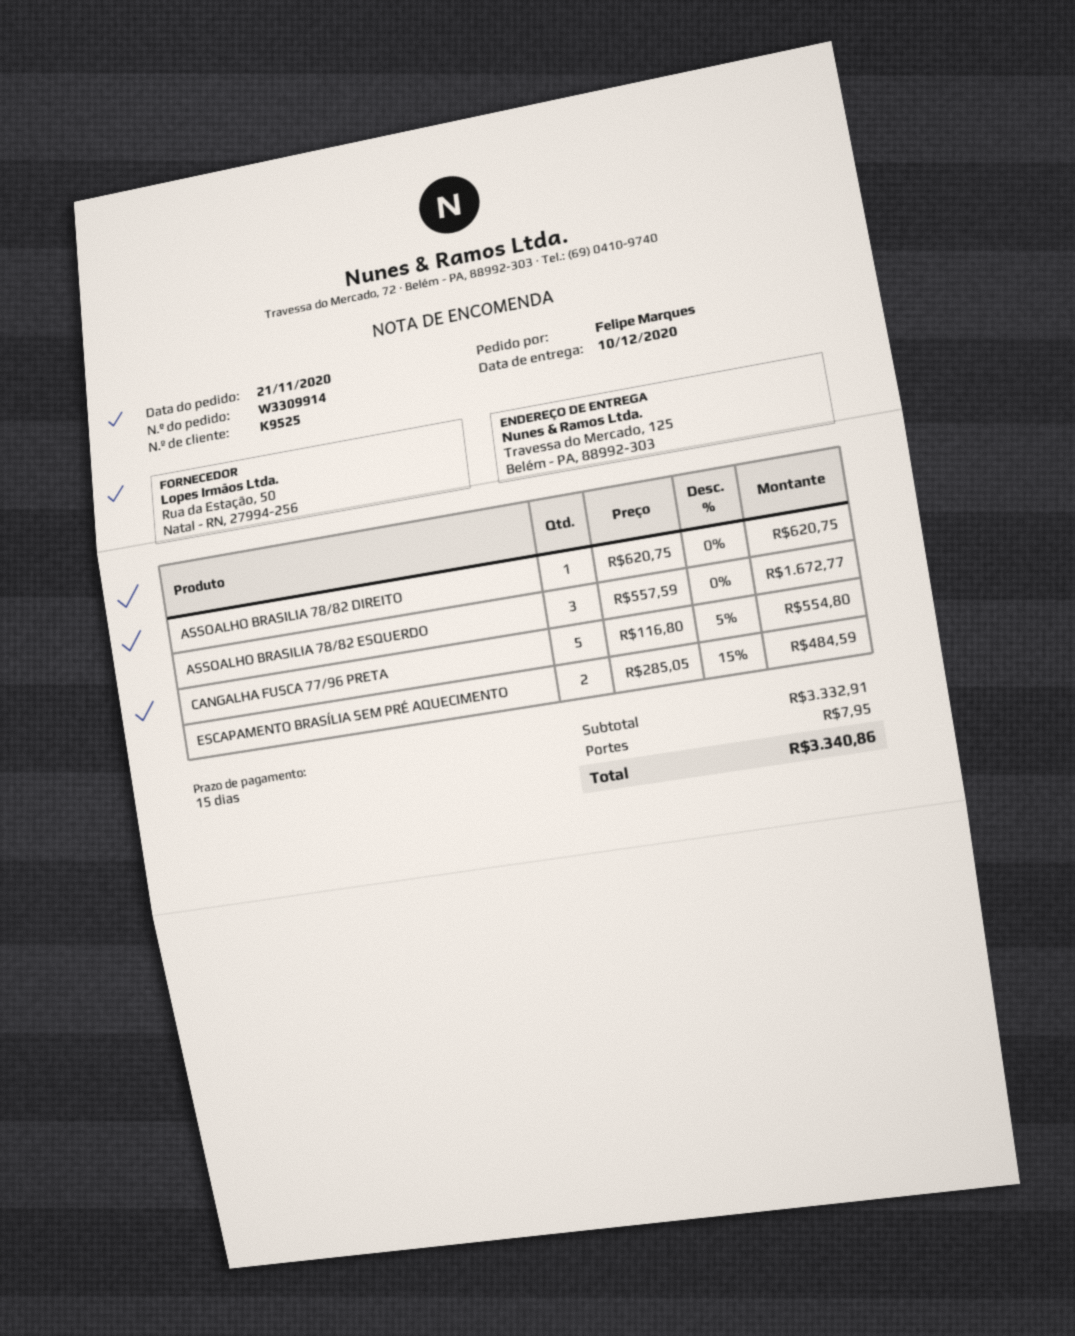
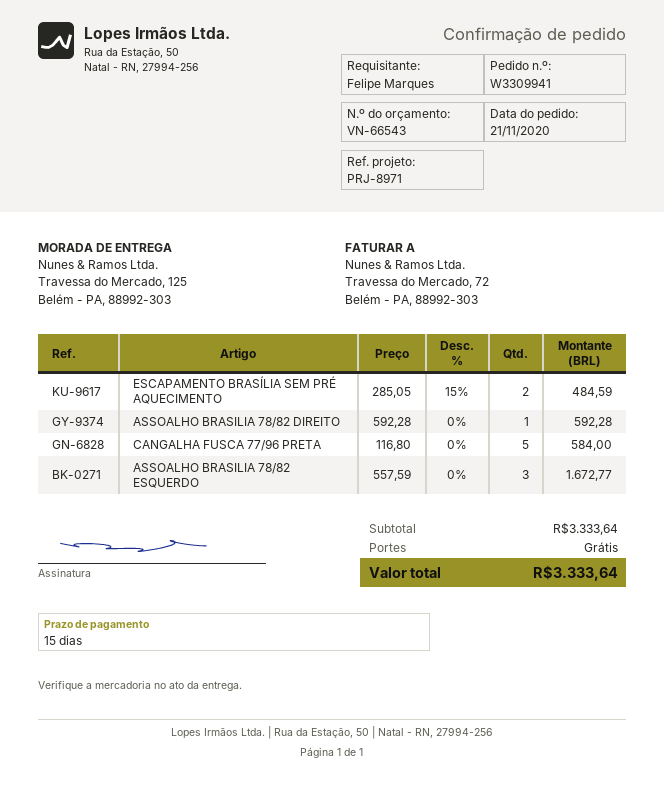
order number: W3309914 -> W3309941
ASSOALHO BRASILIA 78/82 DIREITO: 1 x 620.75 = 620.75 -> 1 x 592.28 = 592.28
CANGALHA FUSCA 77/96 PRETA: 5 x 116.80 - 5% = 554.80 -> 5 x 116.80 = 584.00
subtotal: 3332.91 -> 3333.64
shipping: 7.95 -> 0.00
total: 3340.86 -> 3333.64

